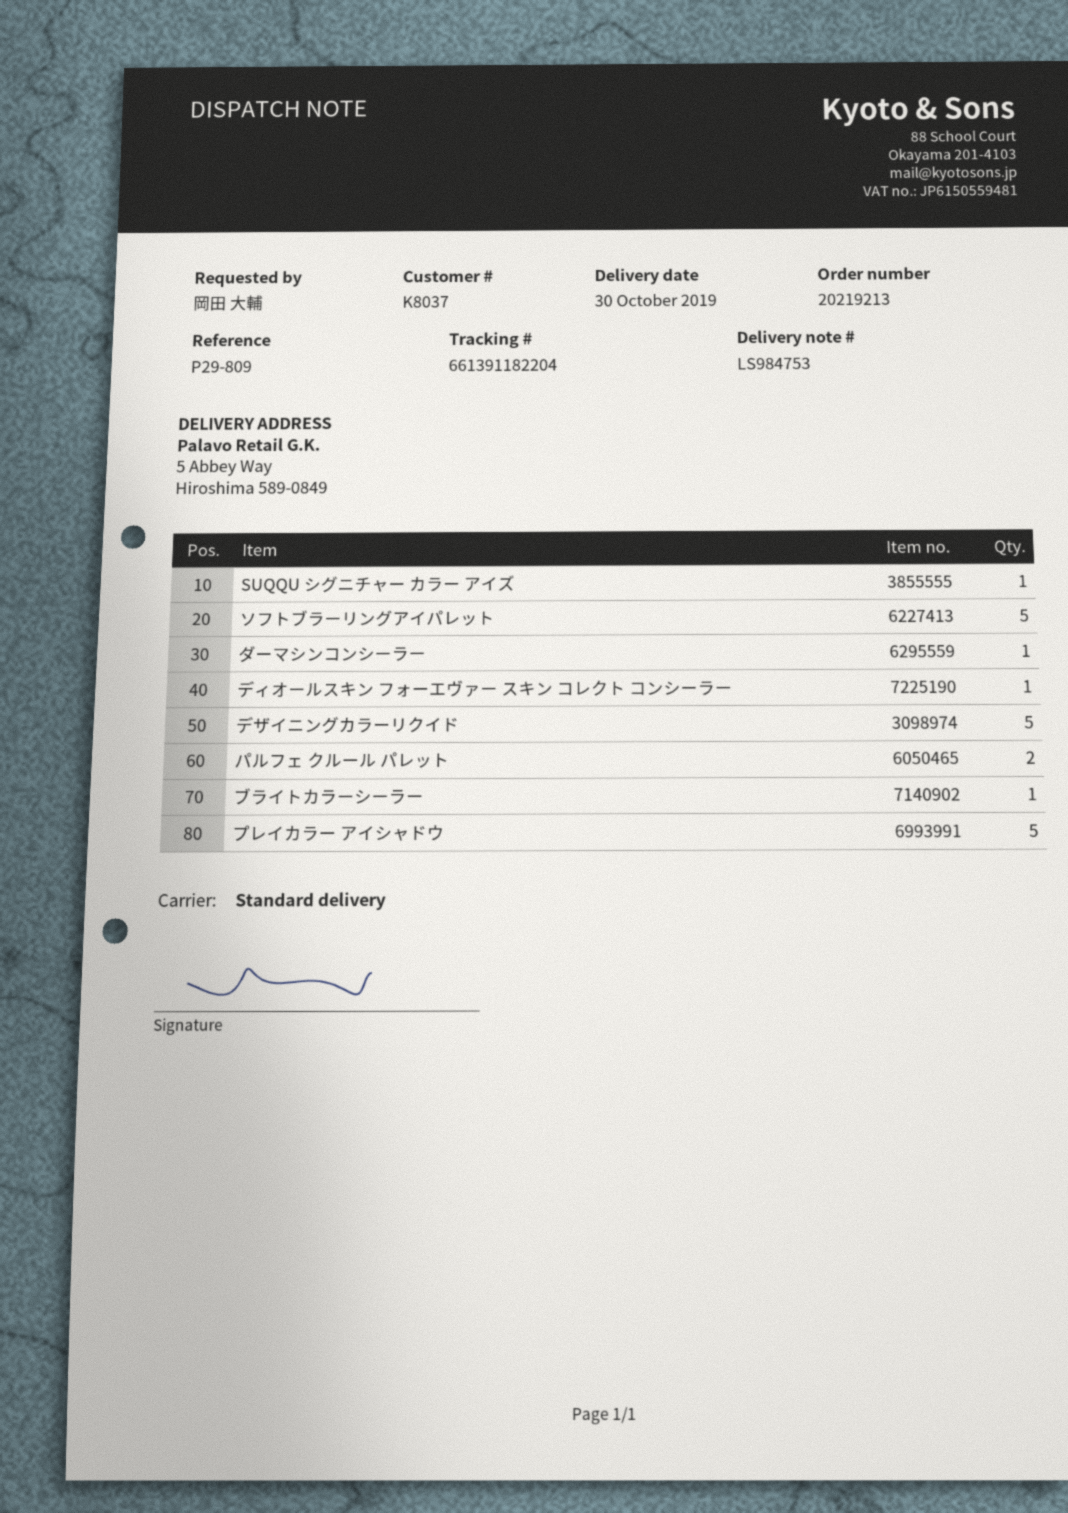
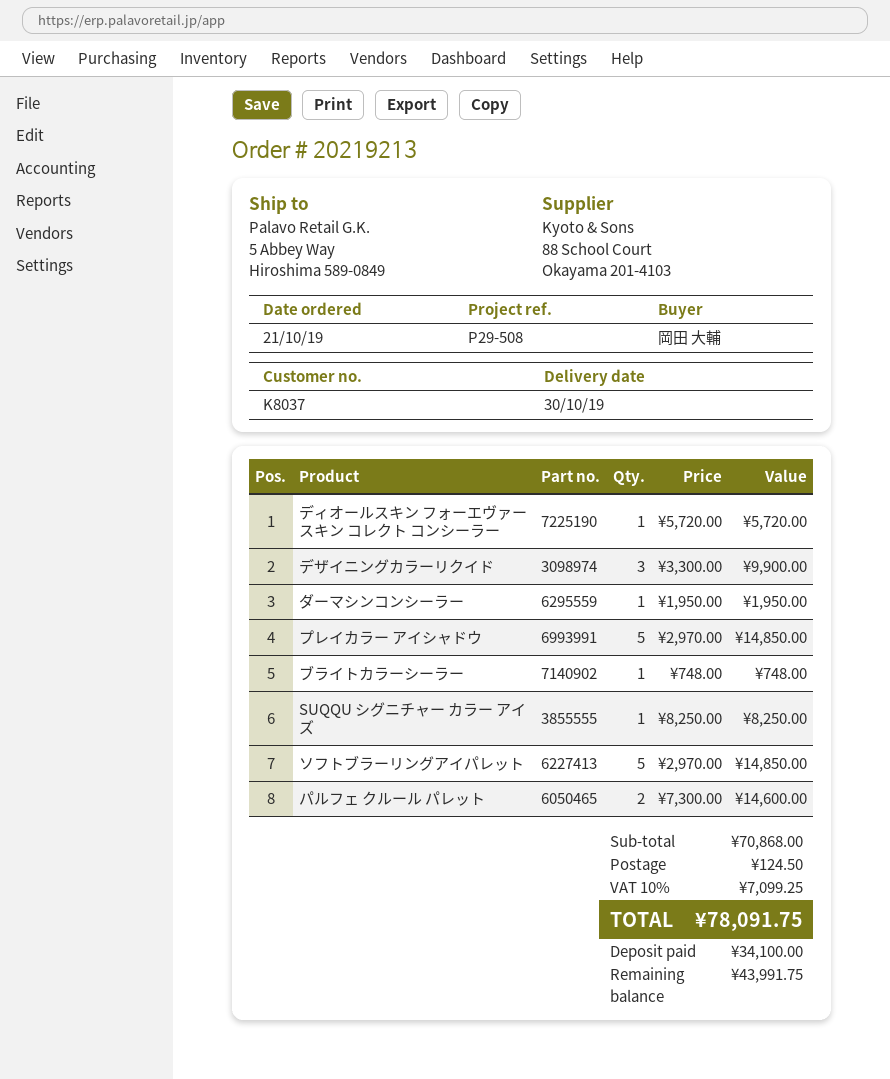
reference: P29-809 -> P29-508
デザイニングカラーリクイド: 5 -> 3

